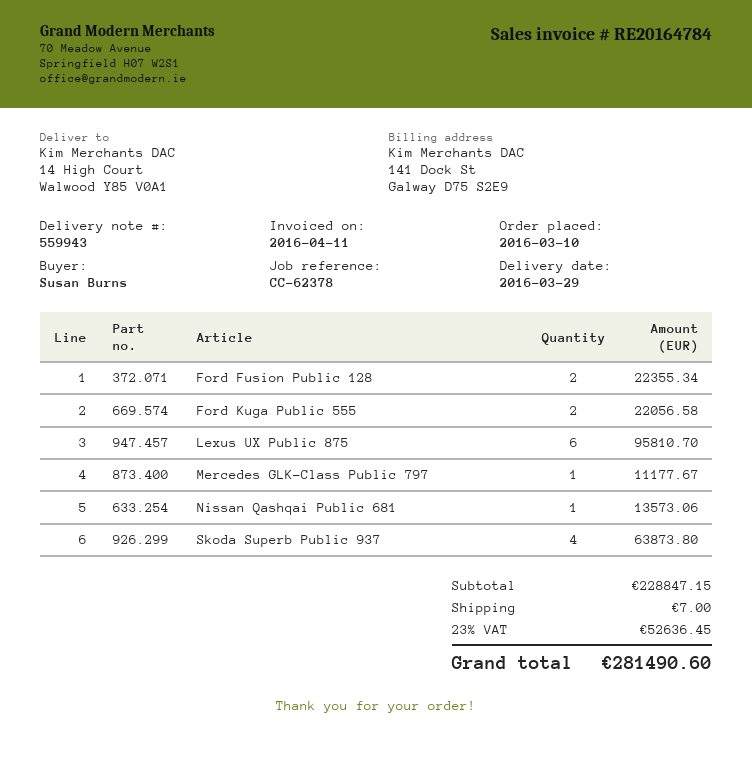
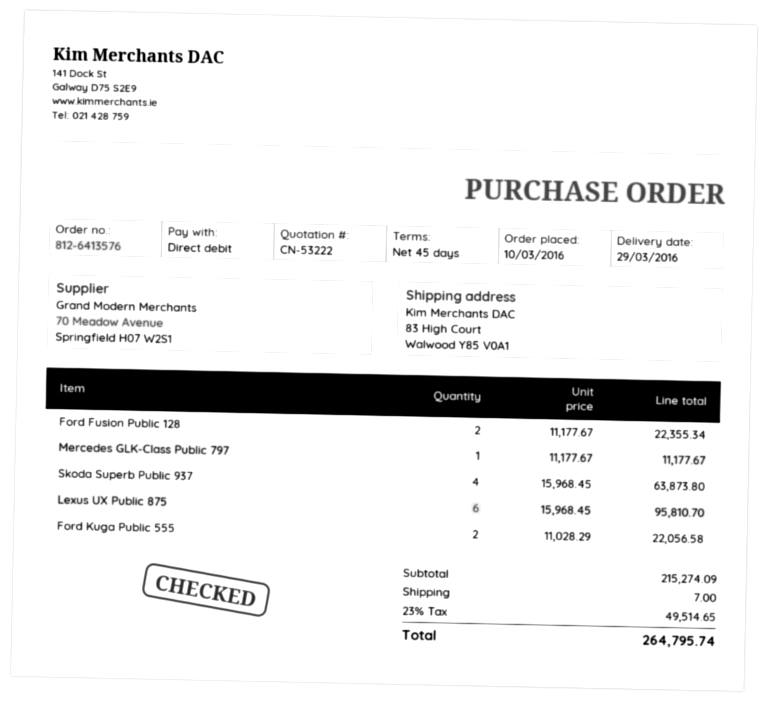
ship to: 14 High Court, Walwood Y85 V0A1 -> 83 High Court, Walwood Y85 V0A1
Nissan Qashqai Public 681: 1 for 13573.06 -> none
subtotal: 228847.15 -> 215274.09
tax: 23% = 52636.45 -> 23% = 49514.65
total: 281490.60 -> 264795.74

